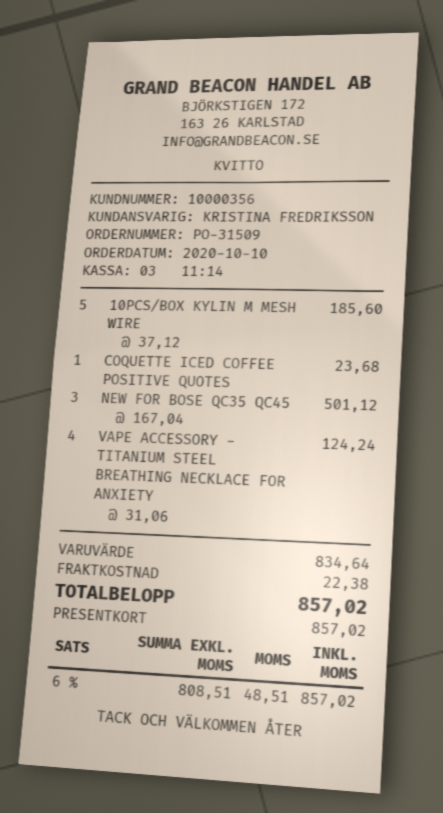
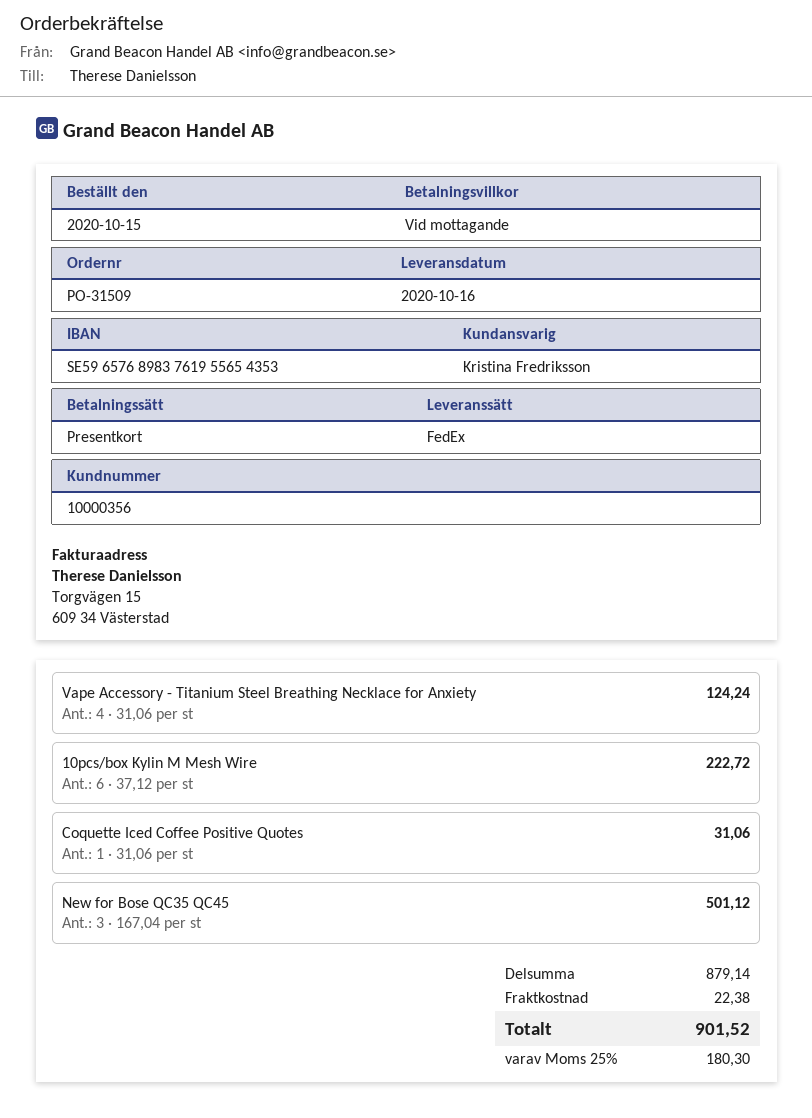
order date: 2020-10-10 -> 2020-10-15
10PCS/BOX KYLIN M MESH WIRE: 5 x 37.12 = 185.60 -> 6 x 37.12 = 222.72
COQUETTE ICED COFFEE POSITIVE QUOTES: 1 x 23.68 = 23.68 -> 1 x 31.06 = 31.06
subtotal: 834.64 -> 879.14
tax: 6% = 48.51 -> 25% = 180.30
total: 857.02 -> 901.52

